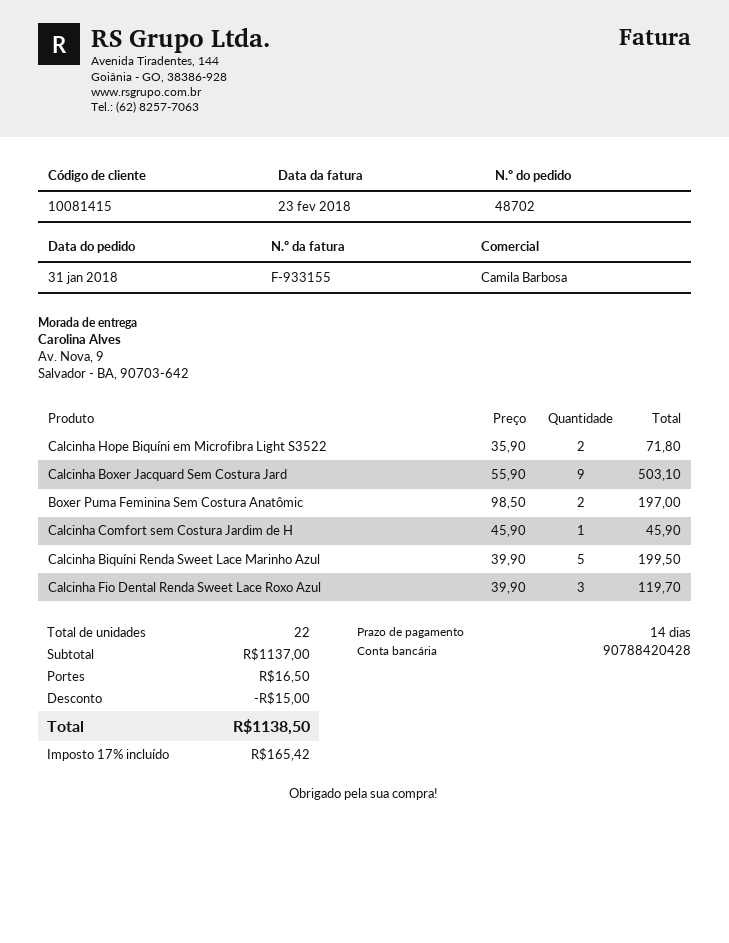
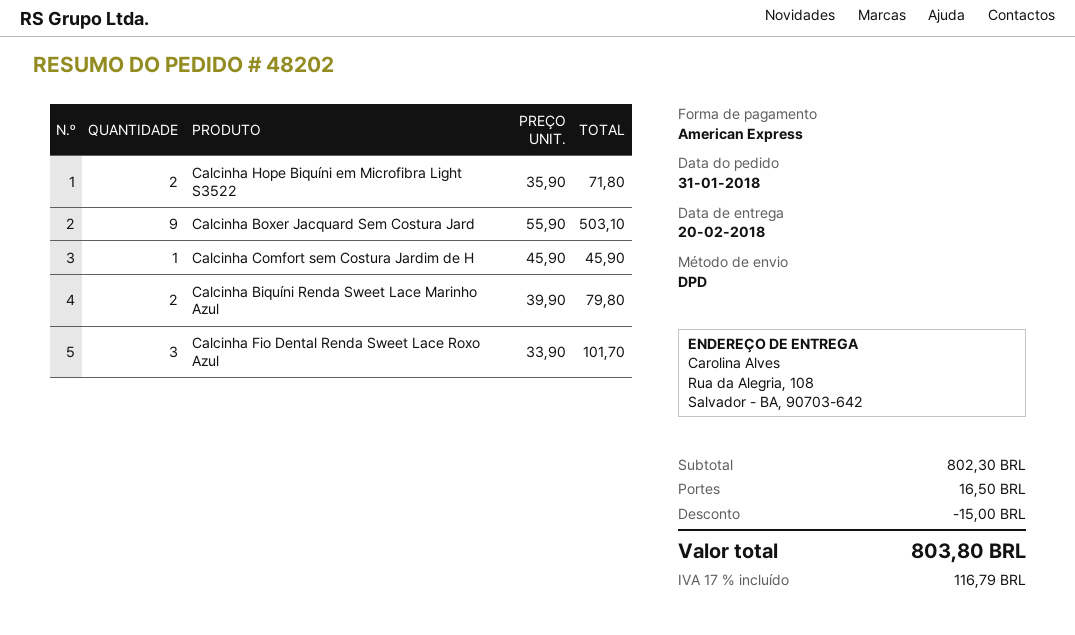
order number: 48702 -> 48202
ship to: Av. Nova, 9, Salvador - BA, 90703-642 -> Rua da Alegria, 108, Salvador - BA, 90703-642
Boxer Puma Feminina Sem Costura Anatômic: 2 x 98.50 = 197.00 -> none
Calcinha Biquíni Renda Sweet Lace Marinho Azul: 5 x 39.90 = 199.50 -> 2 x 39.90 = 79.80
Calcinha Fio Dental Renda Sweet Lace Roxo Azul: 3 x 39.90 = 119.70 -> 3 x 33.90 = 101.70
subtotal: 1137.00 -> 802.30
tax: 17% = 165.42 -> 17% = 116.79
total: 1138.50 -> 803.80

